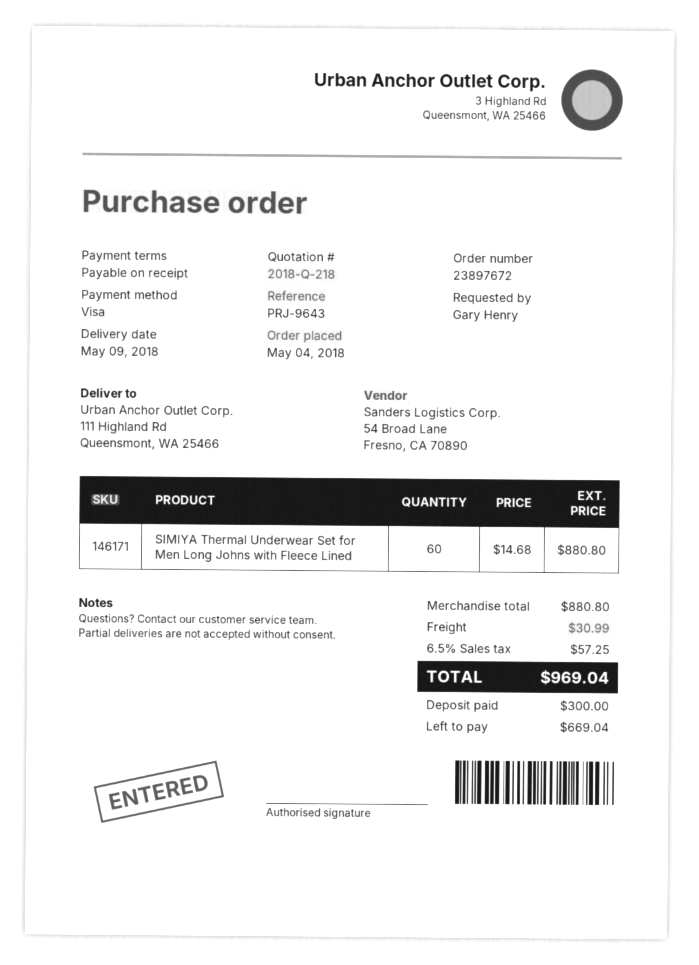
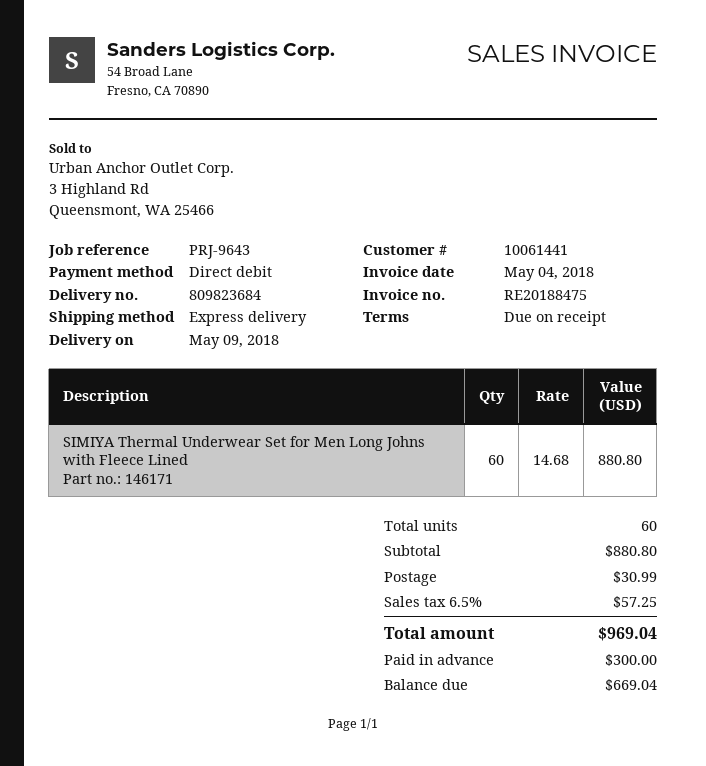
payment method: Visa -> direct debit

